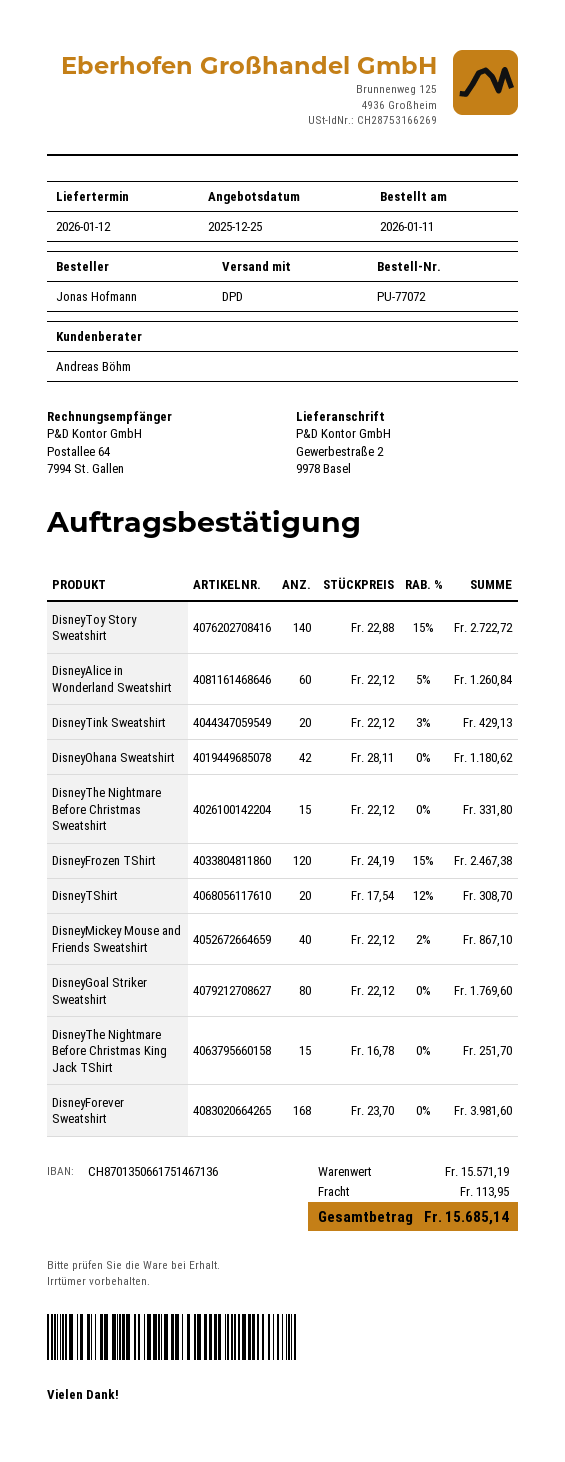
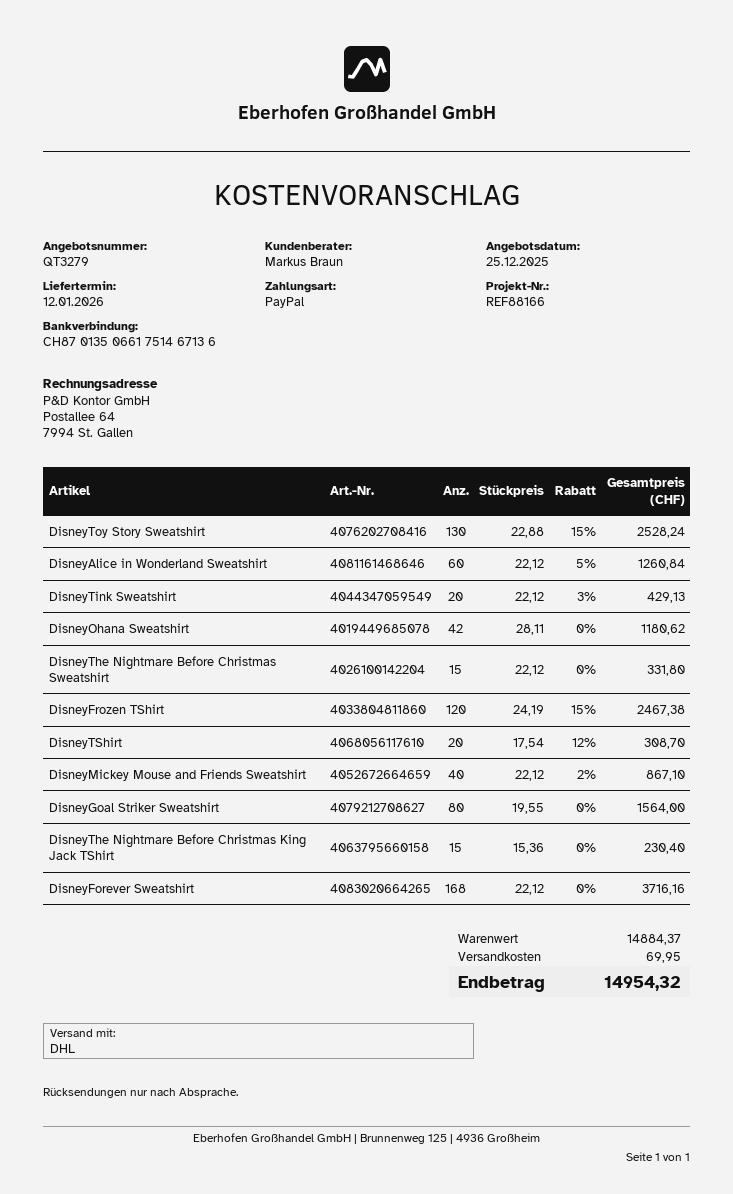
sales rep: Andreas Böhm -> Markus Braun
shipping method: DPD -> DHL
DisneyToy Story Sweatshirt: 140 x 22.88 - 15% = 2722.72 -> 130 x 22.88 - 15% = 2528.24
DisneyGoal Striker Sweatshirt: 80 x 22.12 = 1769.60 -> 80 x 19.55 = 1564.00
DisneyThe Nightmare Before Christmas King Jack TShirt: 15 x 16.78 = 251.70 -> 15 x 15.36 = 230.40
DisneyForever Sweatshirt: 168 x 23.70 = 3981.60 -> 168 x 22.12 = 3716.16
subtotal: 15571.19 -> 14884.37
shipping: 113.95 -> 69.95
total: 15685.14 -> 14954.32

